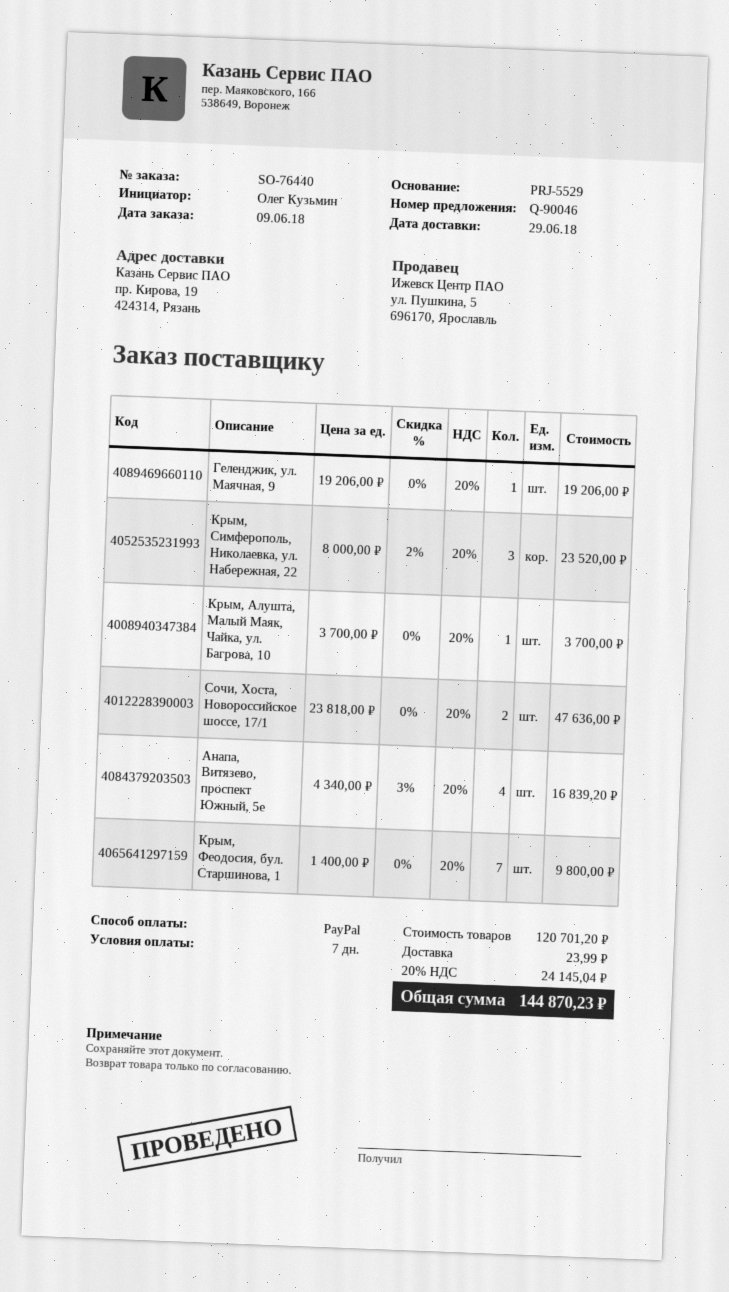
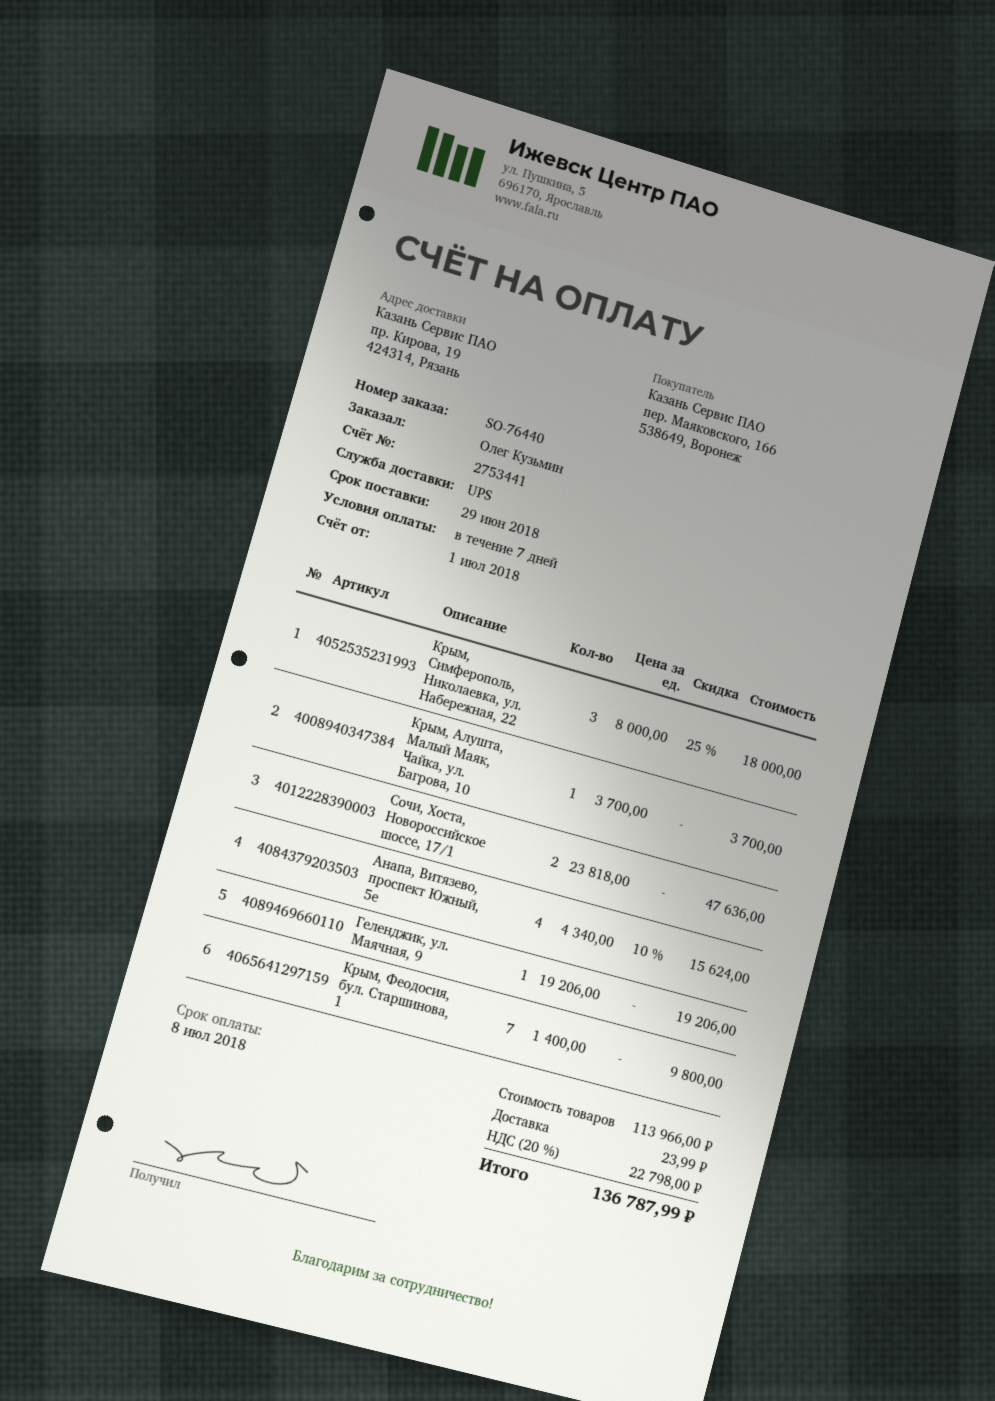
Крым, Симферополь, Николаевка, ул. Набережная, 22: 3 x 8000.00 - 2% = 23520.00 -> 3 x 8000.00 - 25% = 18000.00
Анапа, Витязево, проспект Южный, 5е: 4 x 4340.00 - 3% = 16839.20 -> 4 x 4340.00 - 10% = 15624.00
subtotal: 120701.20 -> 113966.00
tax: 20% = 24145.04 -> 20% = 22798.00
total: 144870.23 -> 136787.99

